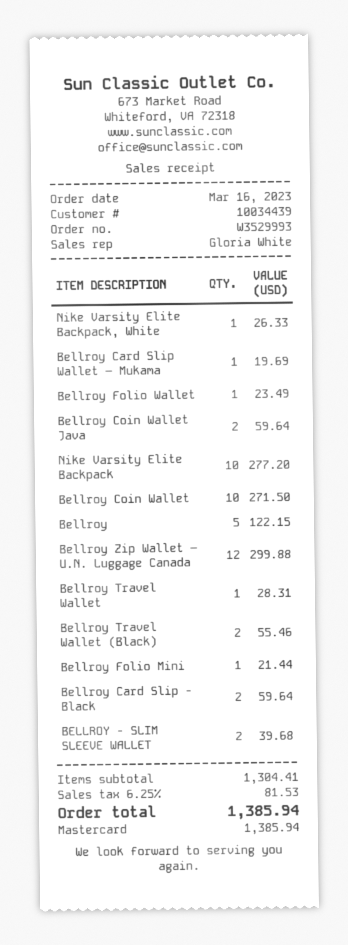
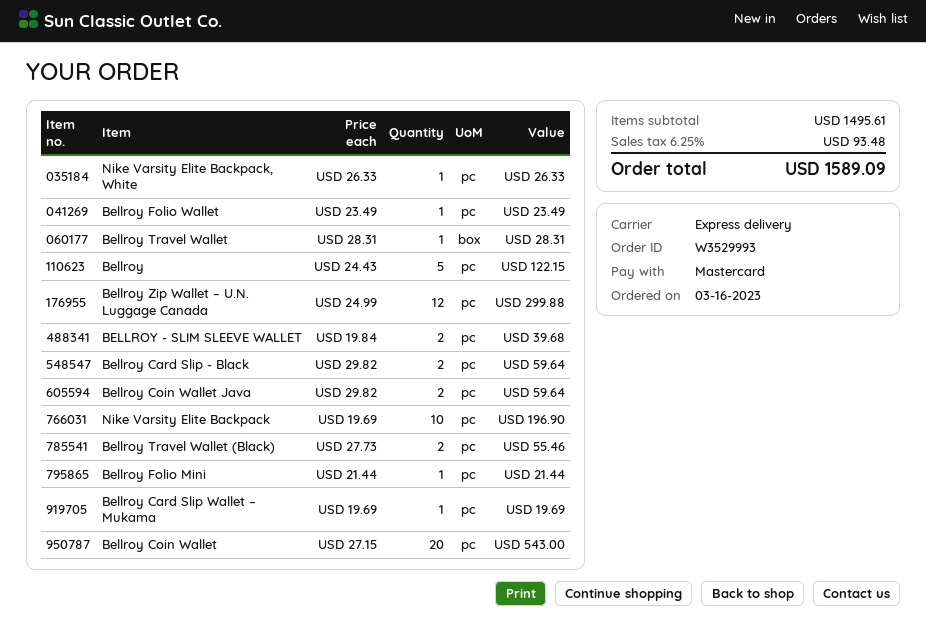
Nike Varsity Elite Backpack: 10 for 277.20 -> 10 for 196.90
Bellroy Coin Wallet: 10 for 271.50 -> 20 for 543.00
subtotal: 1304.41 -> 1495.61
tax: 6.25% = 81.53 -> 6.25% = 93.48
total: 1385.94 -> 1589.09

